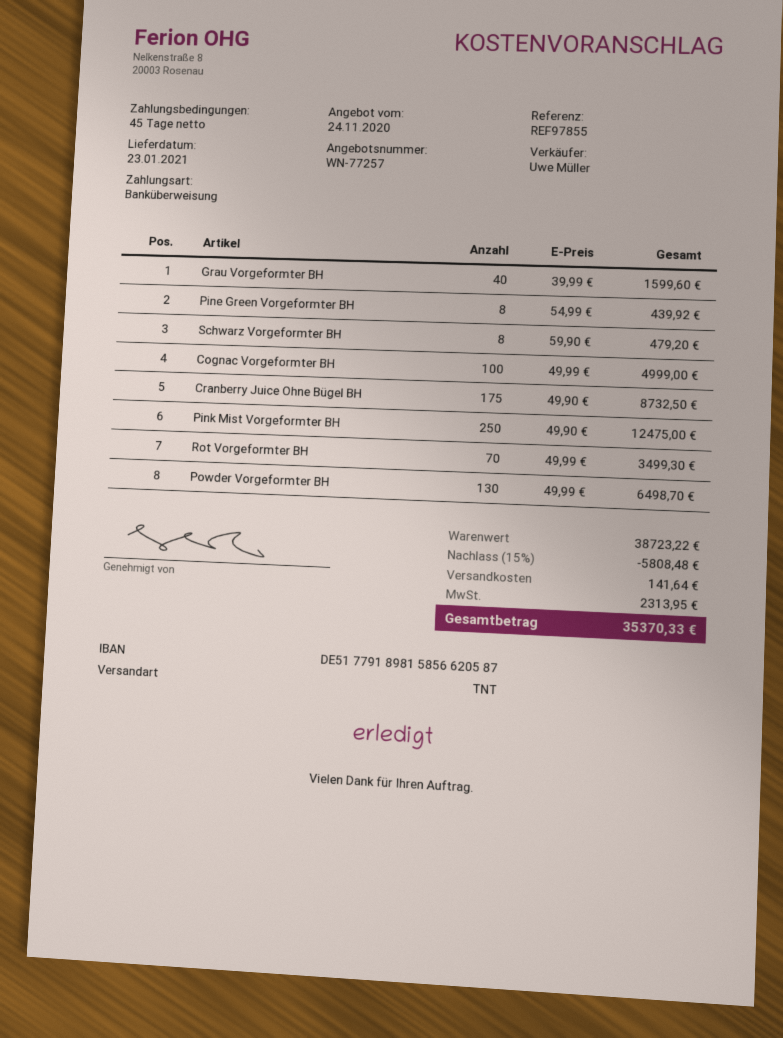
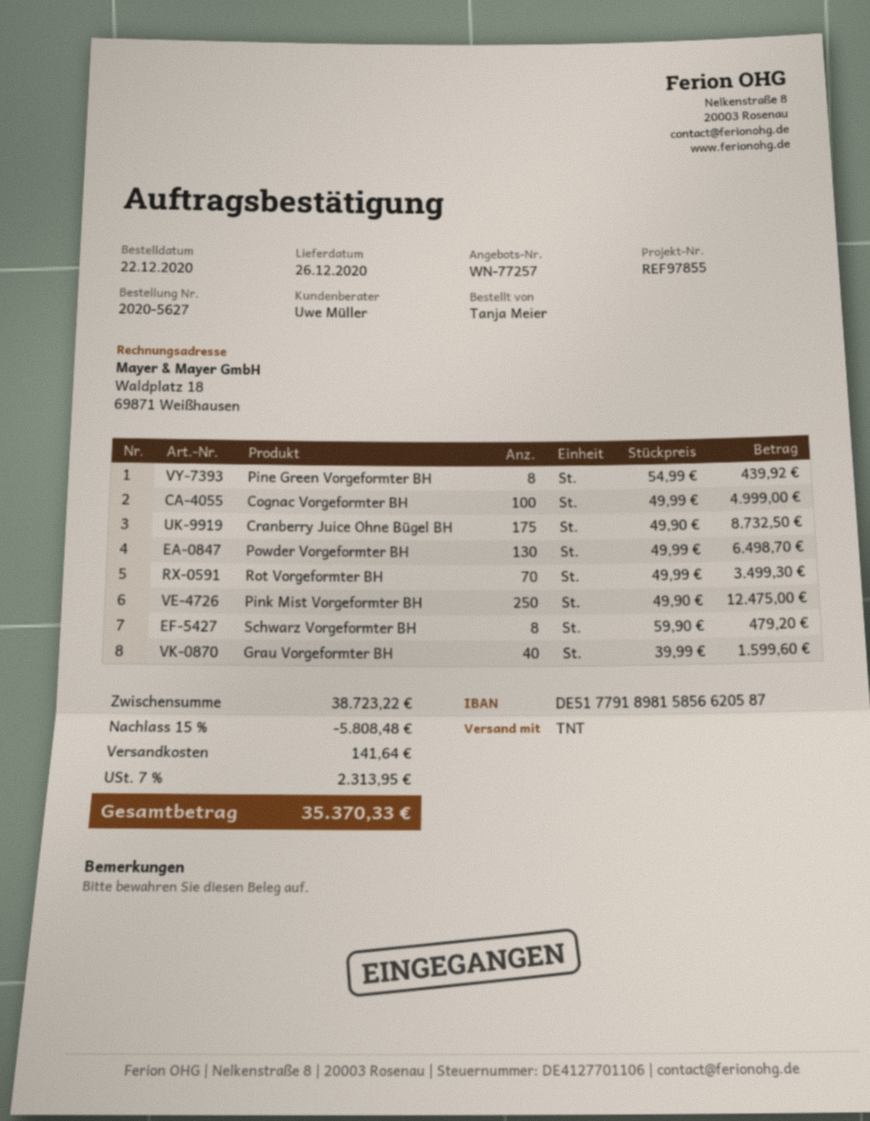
delivery date: 2021-01-23 -> 2020-12-26

